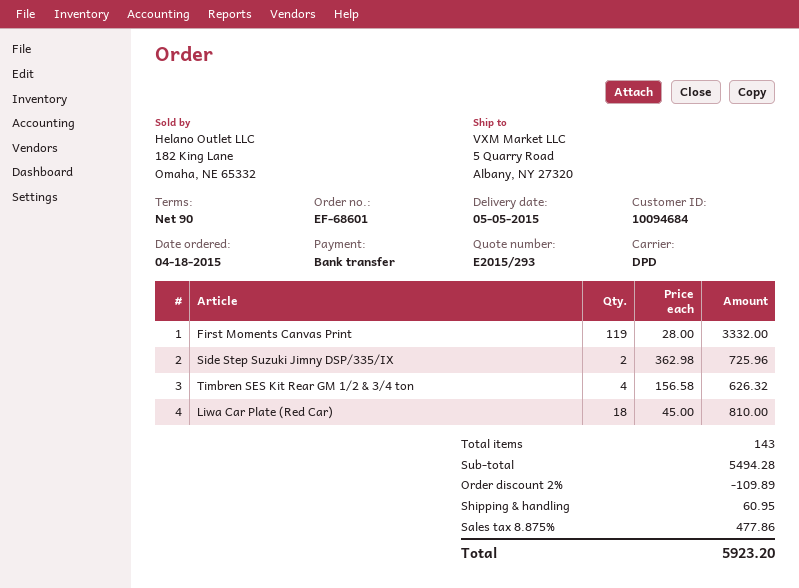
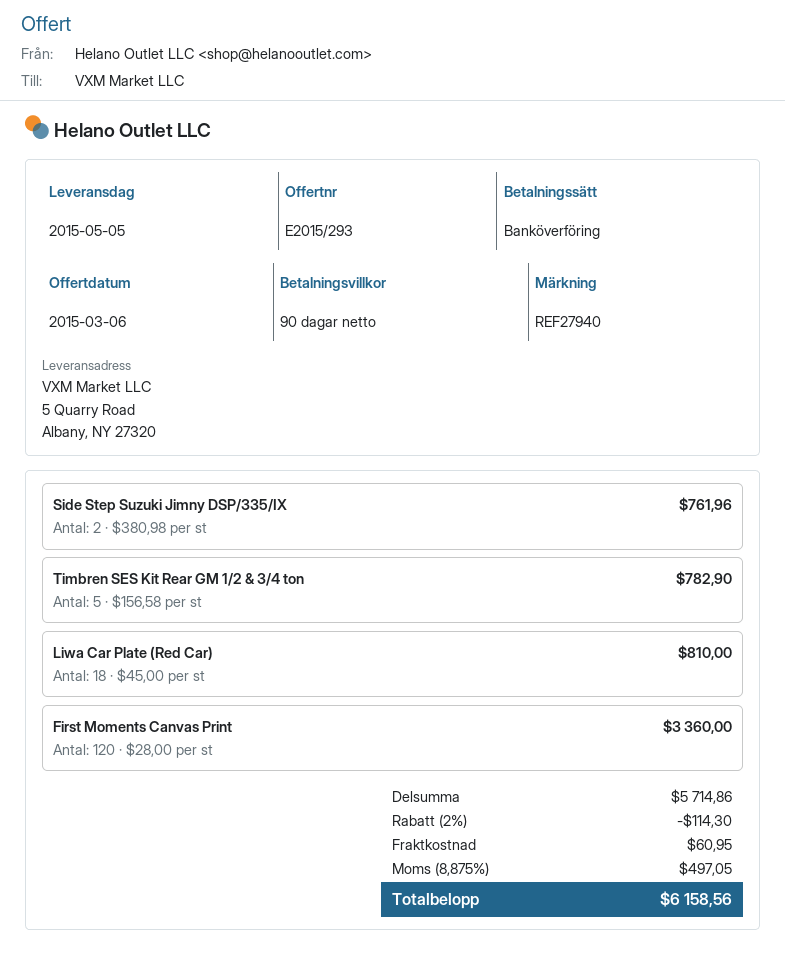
First Moments Canvas Print: 119 x 28.00 = 3332.00 -> 120 x 28.00 = 3360.00
Side Step Suzuki Jimny DSP/335/IX: 2 x 362.98 = 725.96 -> 2 x 380.98 = 761.96
Timbren SES Kit Rear GM 1/2 & 3/4 ton: 4 x 156.58 = 626.32 -> 5 x 156.58 = 782.90
subtotal: 5494.28 -> 5714.86
discount: 2% = 109.89 -> 2% = 114.30
tax: 8.875% = 477.86 -> 8.875% = 497.05
total: 5923.20 -> 6158.56

